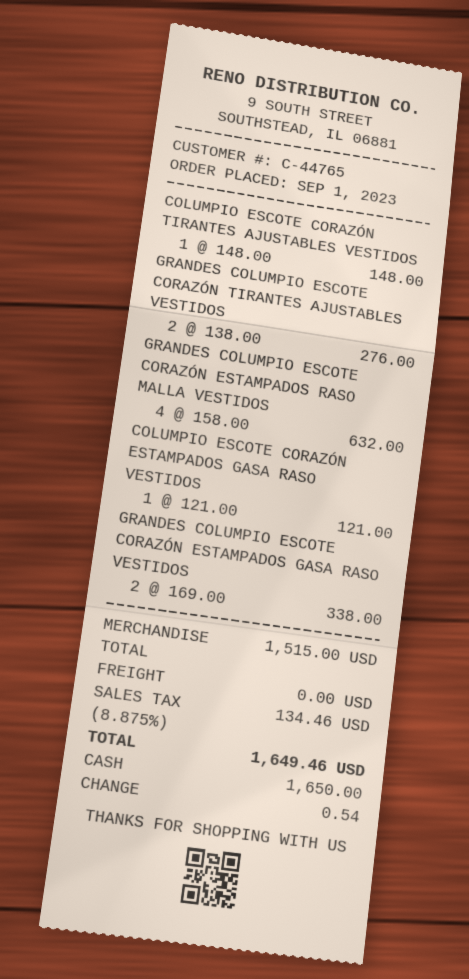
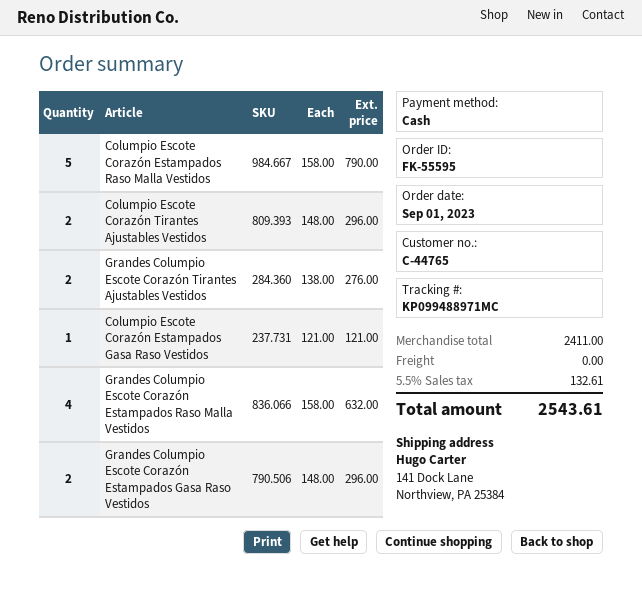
COLUMPIO ESCOTE CORAZÓN TIRANTES AJUSTABLES VESTIDOS: 1 x 148.00 = 148.00 -> 2 x 148.00 = 296.00
GRANDES COLUMPIO ESCOTE CORAZÓN ESTAMPADOS GASA RASO VESTIDOS: 2 x 169.00 = 338.00 -> 2 x 148.00 = 296.00
Columpio Escote Corazón Estampados Raso Malla Vestidos: none -> 5 x 158.00 = 790.00
subtotal: 1515.00 -> 2411.00
tax: 8.875% = 134.46 -> 5.5% = 132.61
total: 1649.46 -> 2543.61

